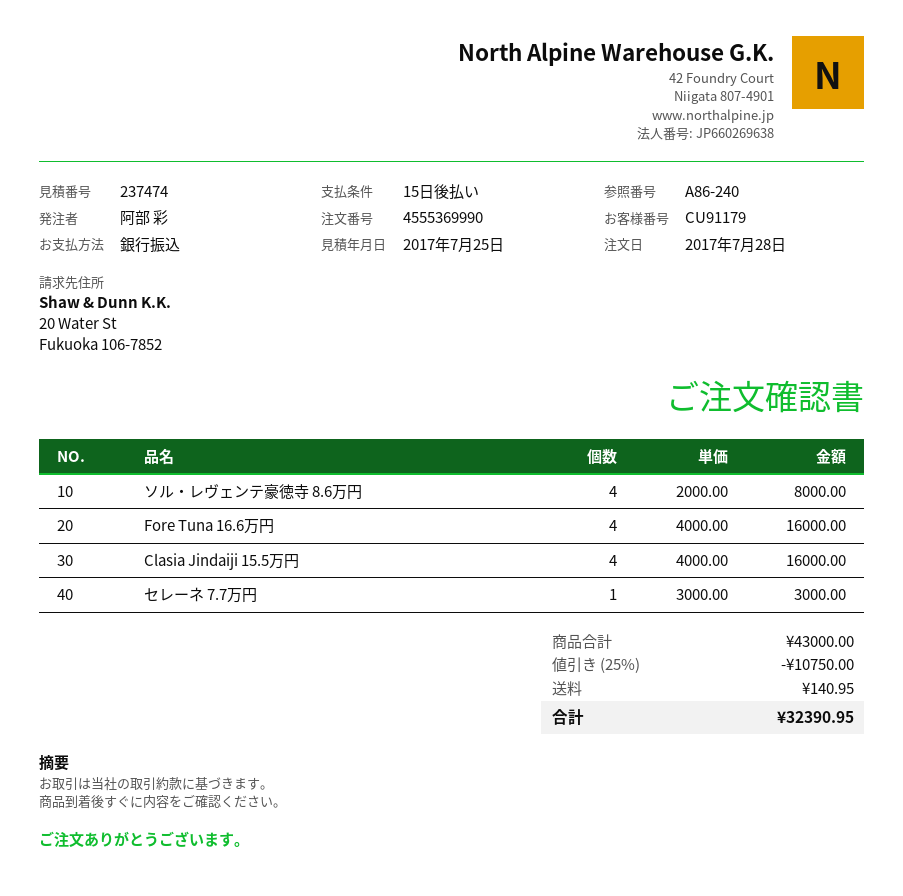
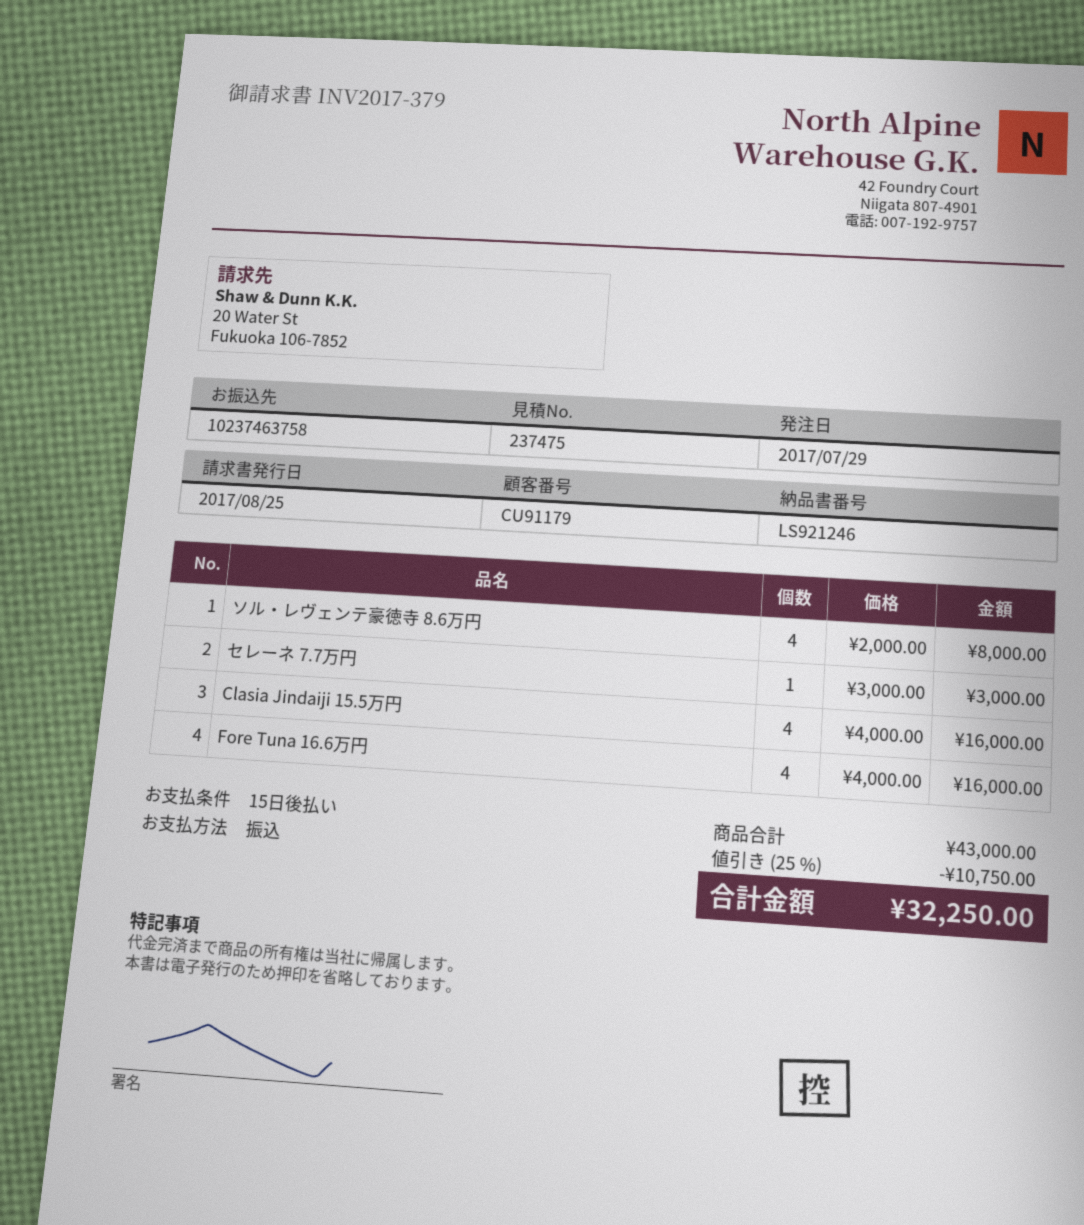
quote number: 237474 -> 237475
order date: 2017-07-28 -> 2017-07-29
shipping: 140.95 -> none
total: 32390.95 -> 32250.00

